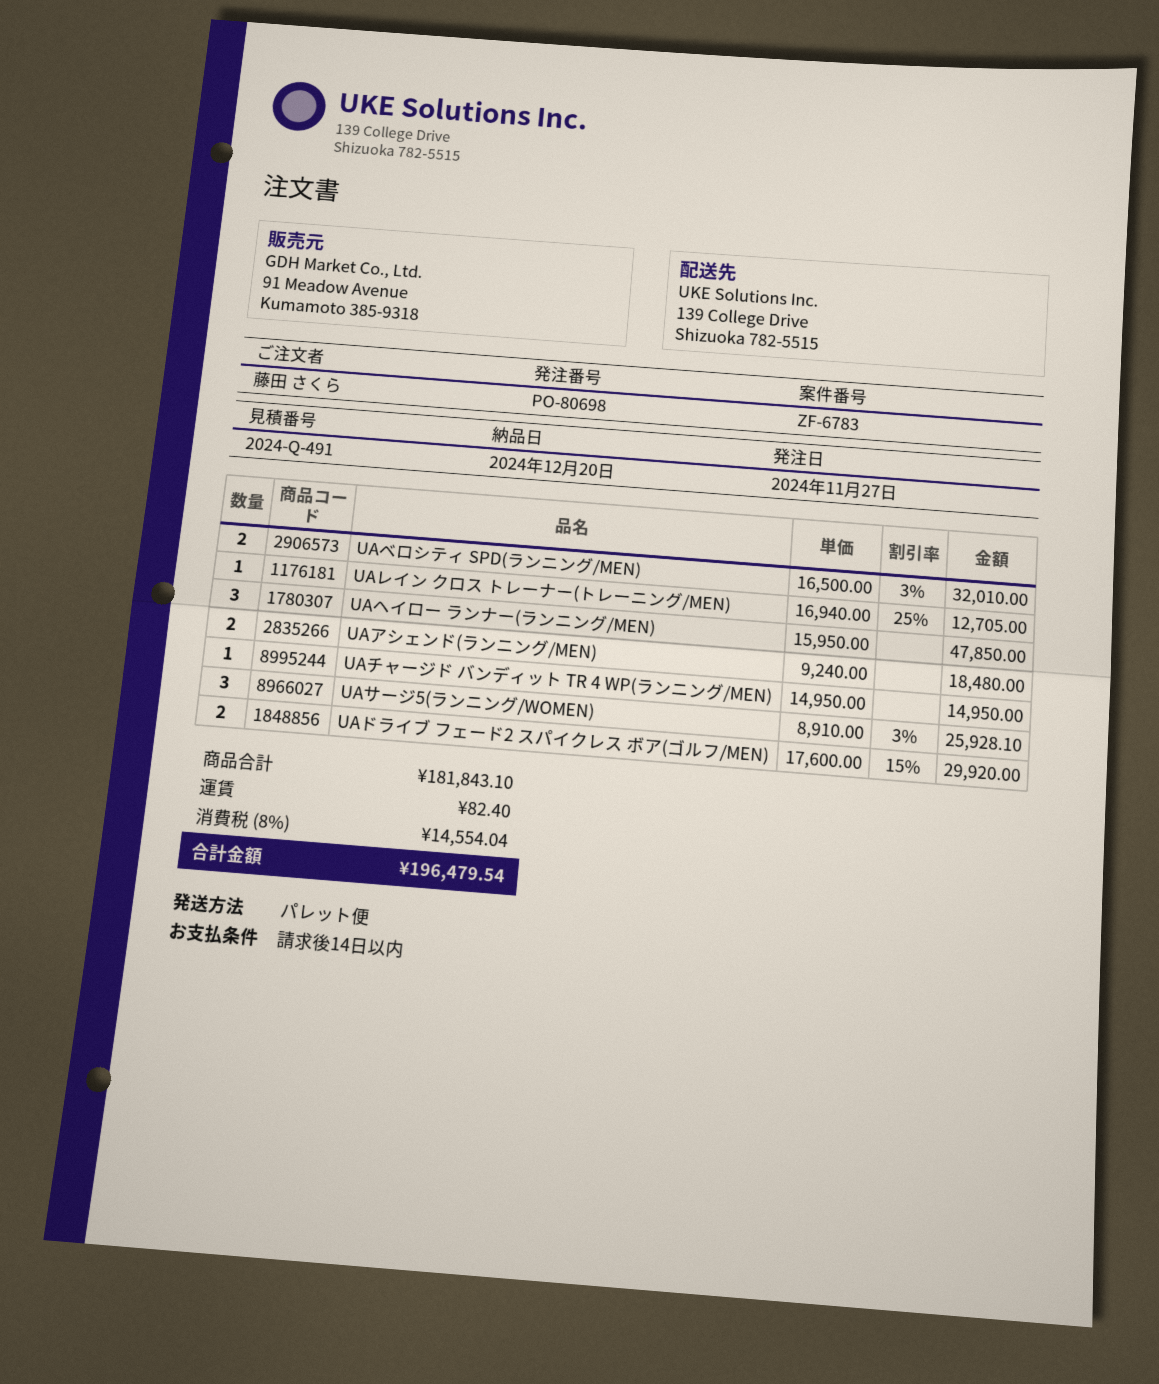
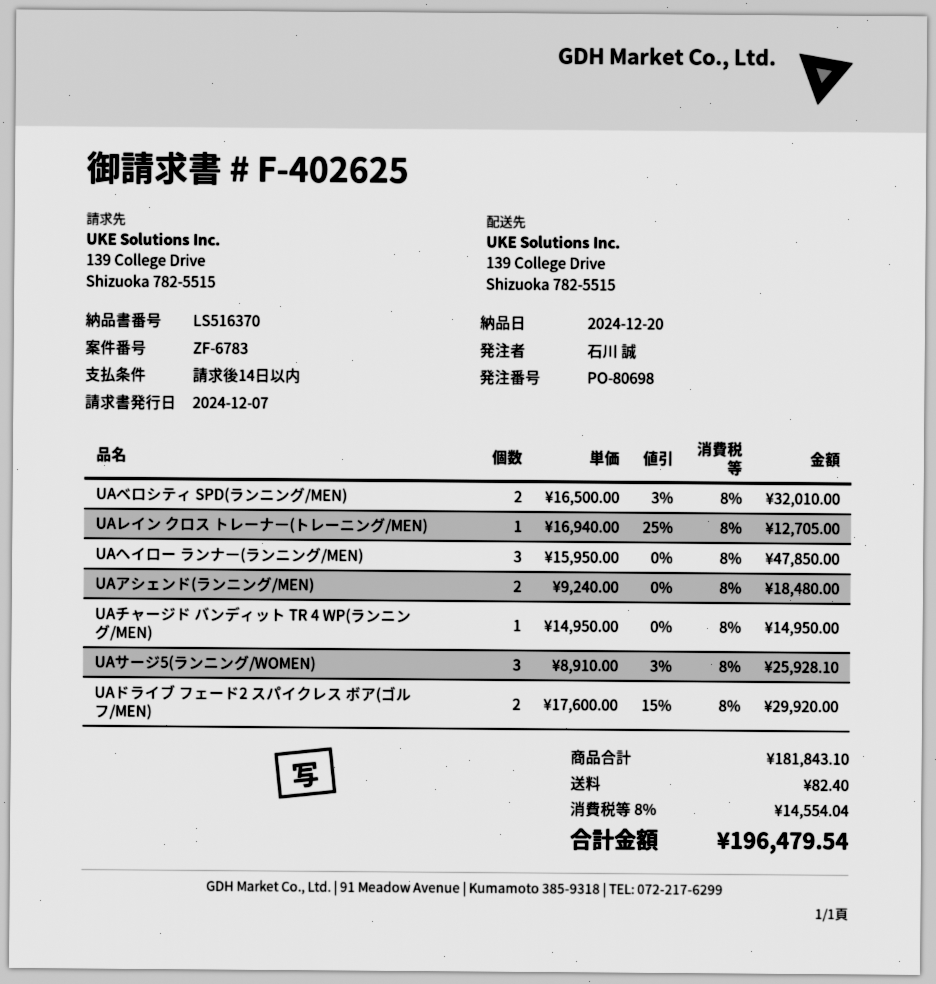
ordered by: 藤田 さくら -> 石川 誠

